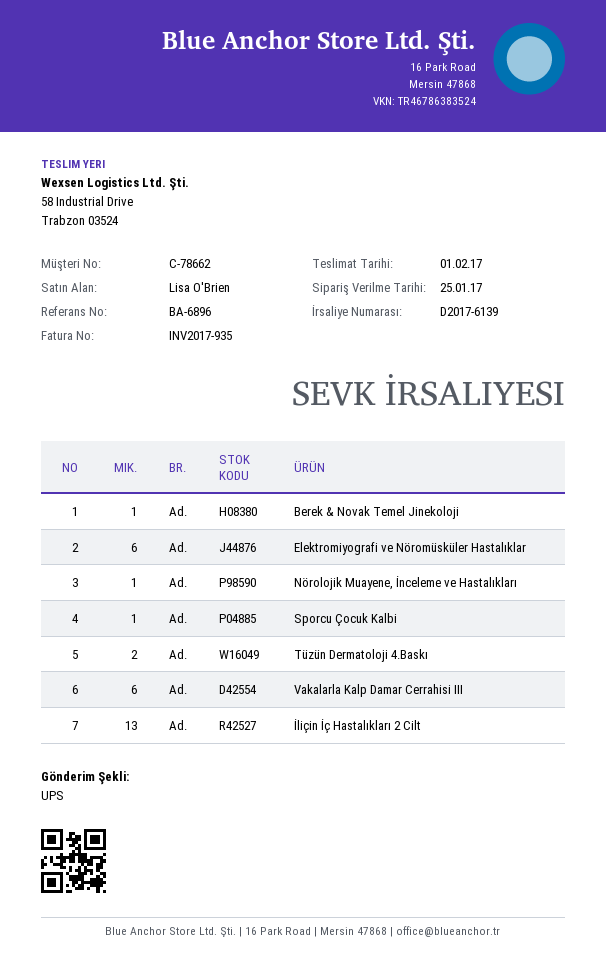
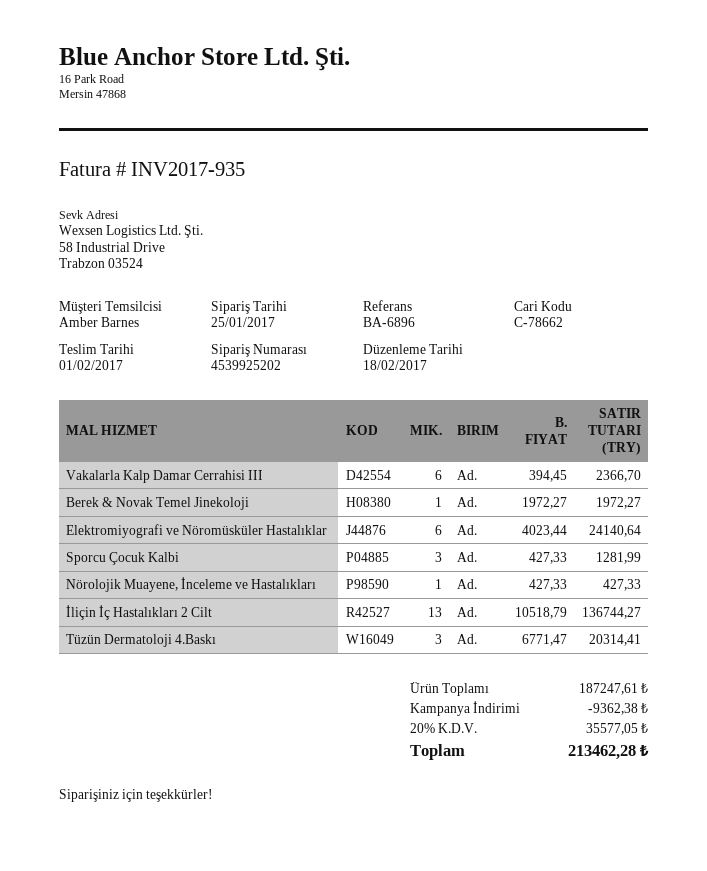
Sporcu Çocuk Kalbi: 1 -> 3
Tüzün Dermatoloji 4.Baskı: 2 -> 3

